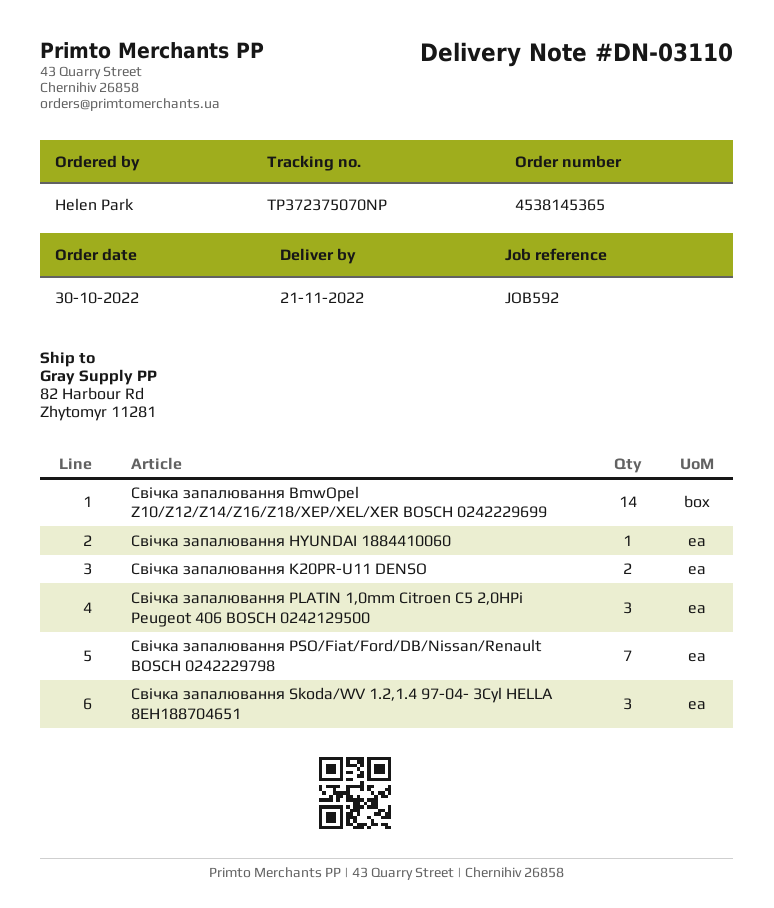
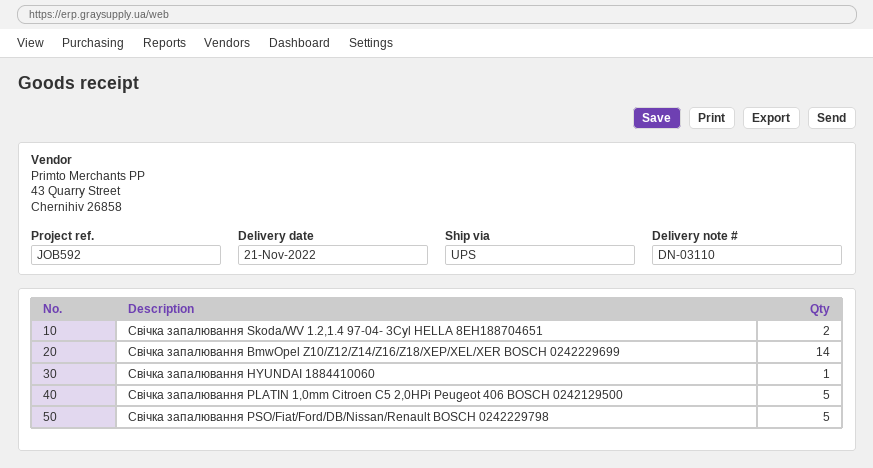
Свічка запалювання K20PR-U11 DENSO: 2 -> none
Свічка запалювання PLATIN 1,0mm Citroen C5 2,0HPi Peugeot 406 BOSCH 0242129500: 3 -> 5
Свічка запалювання PSO/Fiat/Ford/DB/Nissan/Renault BOSCH 0242229798: 7 -> 5
Свічка запалювання Skoda/WV 1.2,1.4 97-04- 3Cyl HELLA 8EH188704651: 3 -> 2

